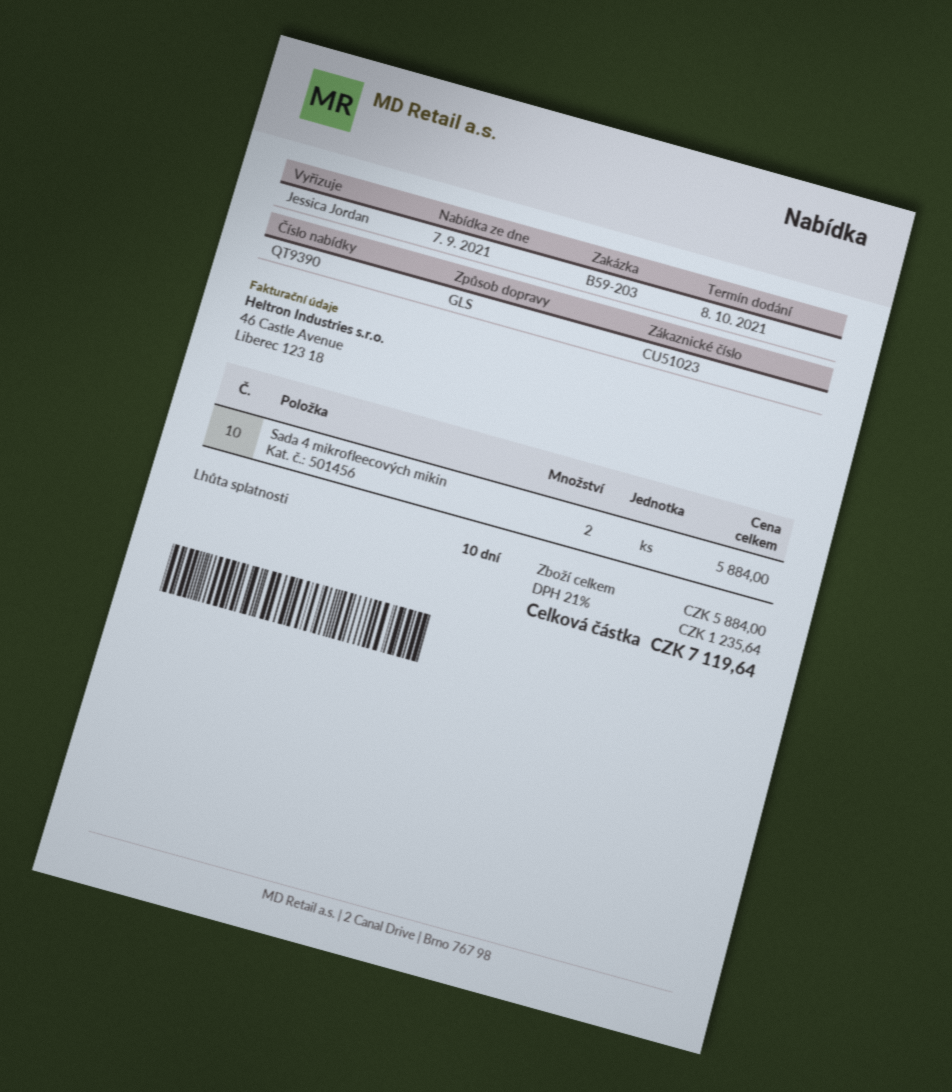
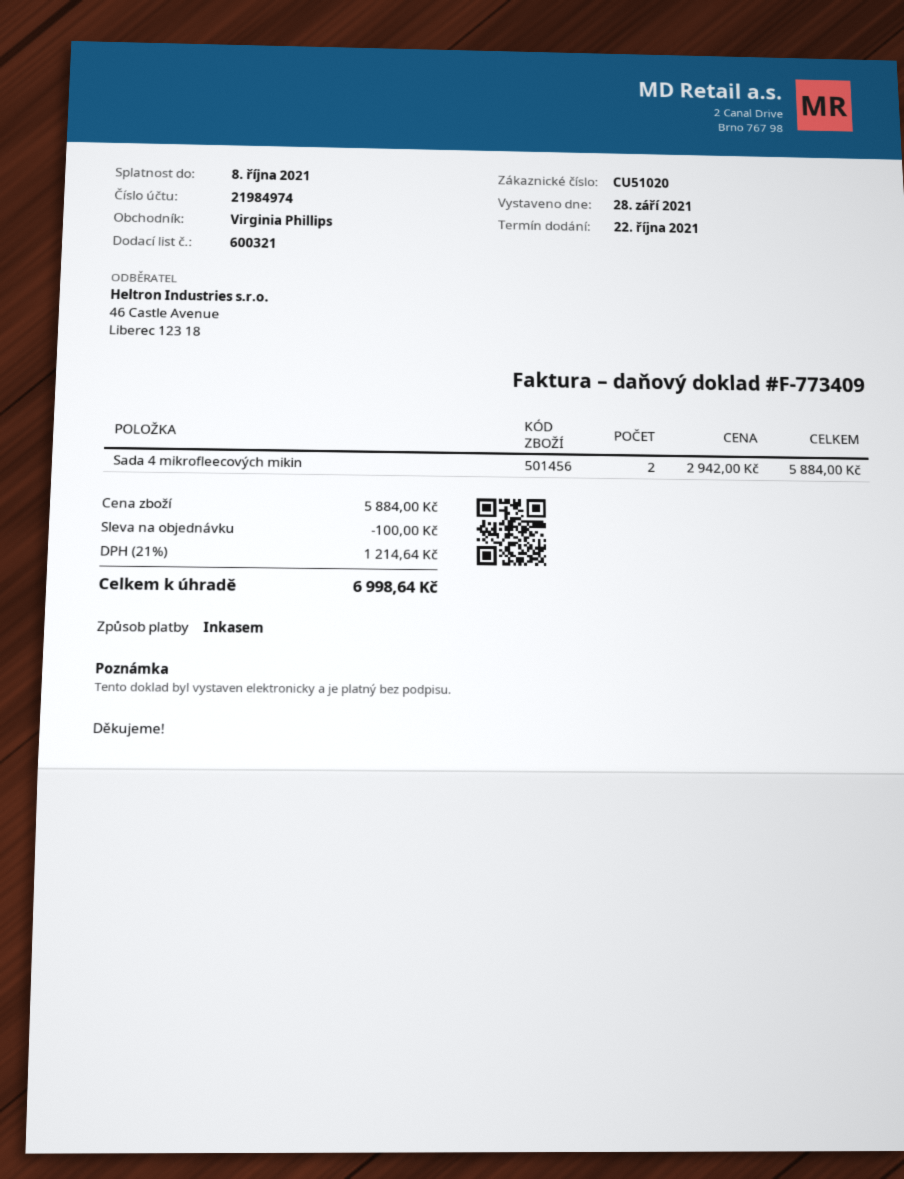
delivery date: 2021-10-08 -> 2021-10-22
customer number: CU51023 -> CU51020
sales rep: Jessica Jordan -> Virginia Phillips
discount: none -> 100.00
tax: 21% = 1235.64 -> 21% = 1214.64
total: 7119.64 -> 6998.64

